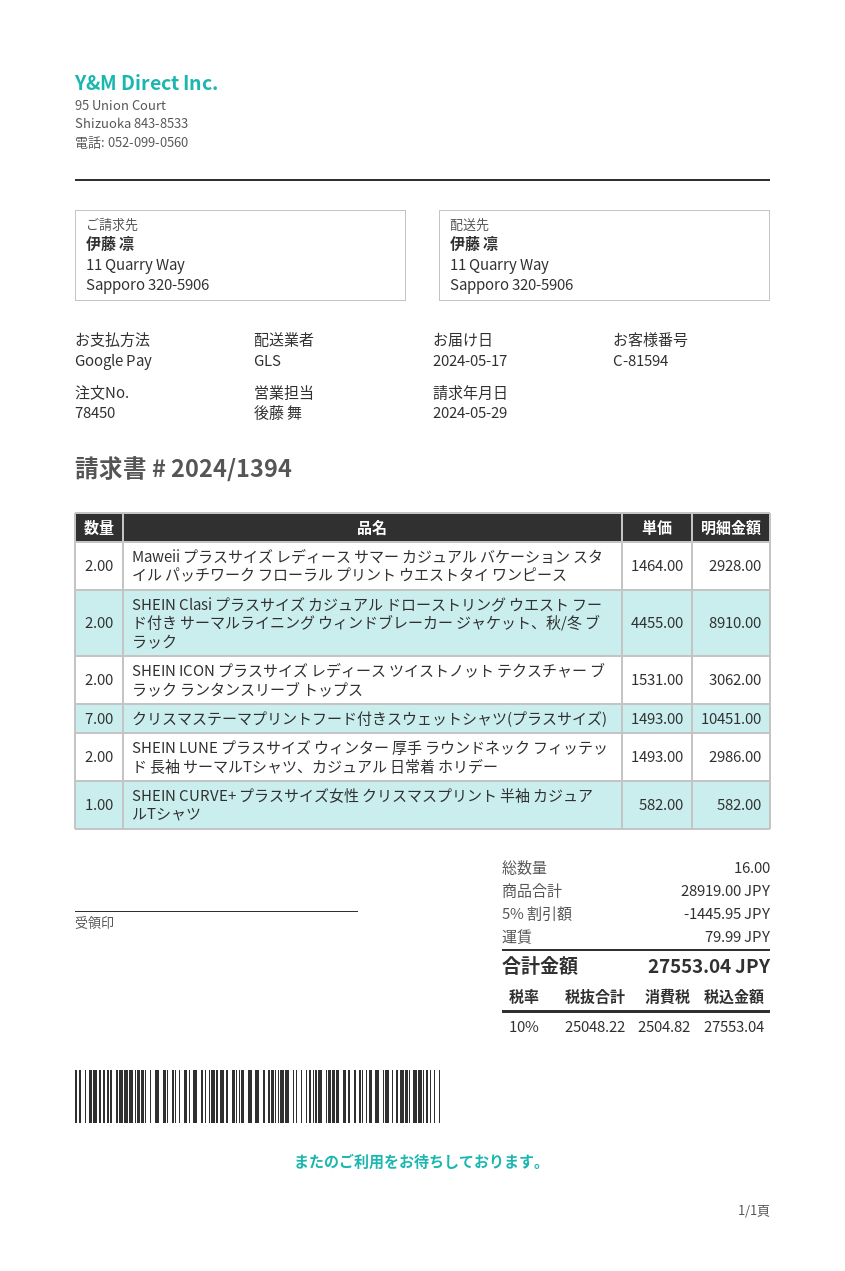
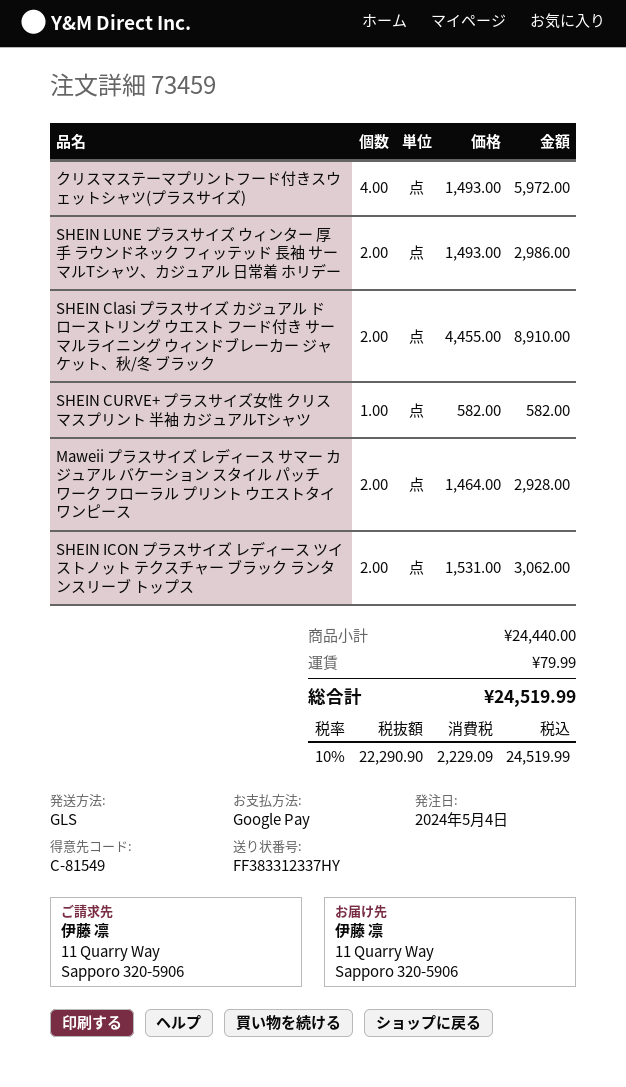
order number: 78450 -> 73459
customer number: C-81594 -> C-81549
クリスマステーマプリントフード付きスウェットシャツ(プラスサイズ): 7 x 1493.00 = 10451.00 -> 4 x 1493.00 = 5972.00
subtotal: 28919.00 -> 24440.00
discount: 5% = 1445.95 -> none
net: 25048.22 -> 22290.90
tax: 10% = 2504.82 -> 10% = 2229.09
total: 27553.04 -> 24519.99

